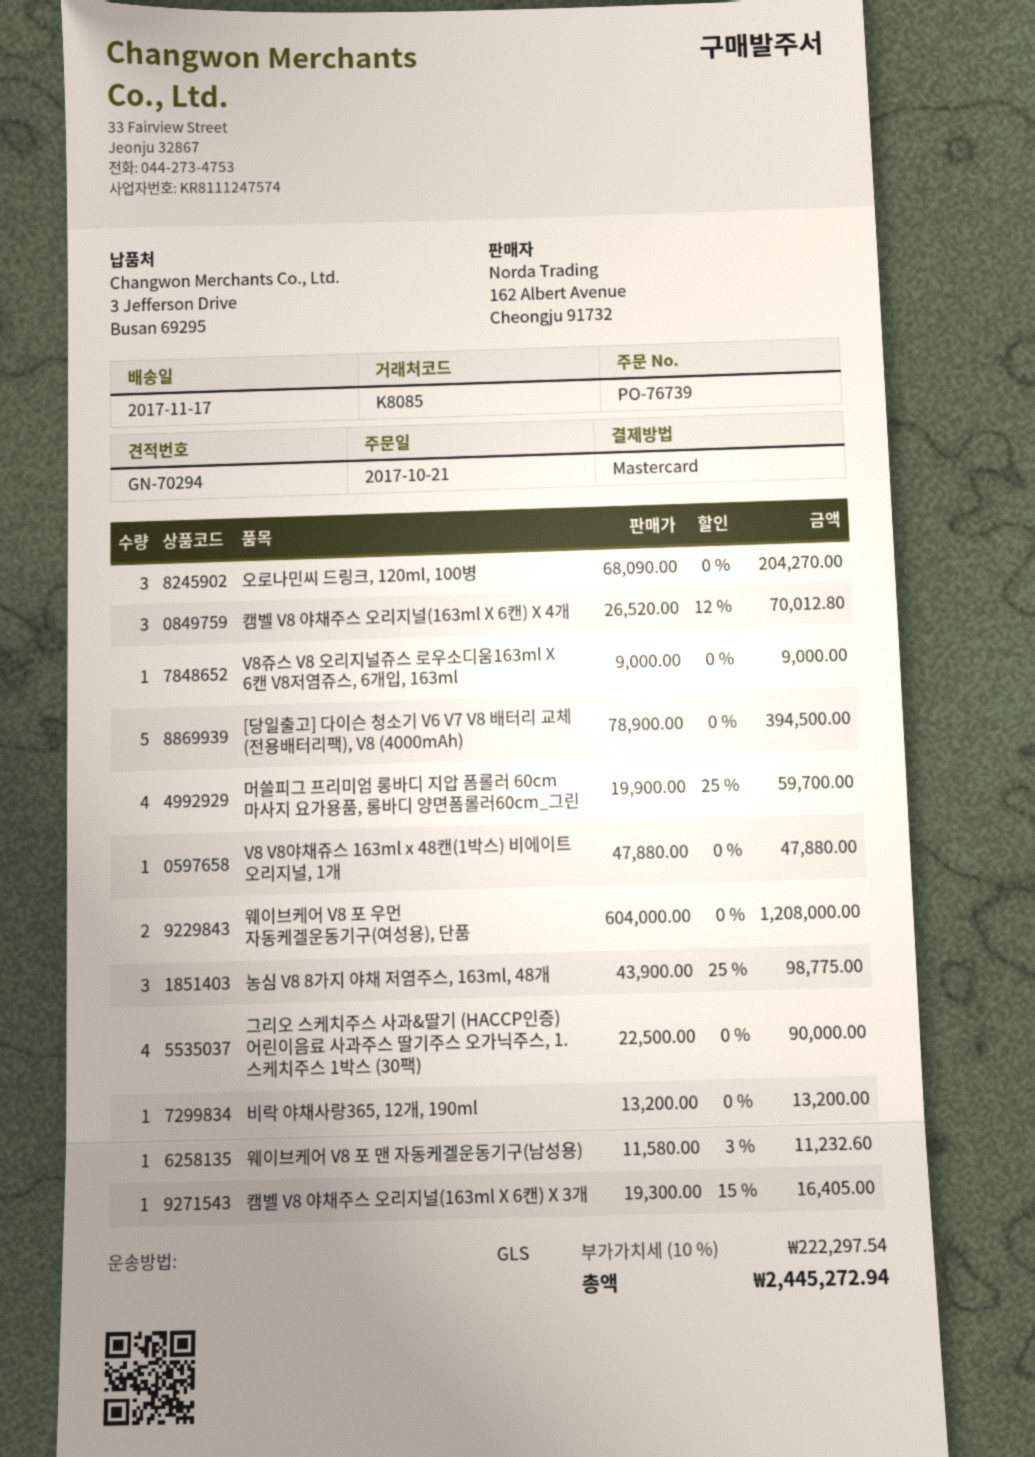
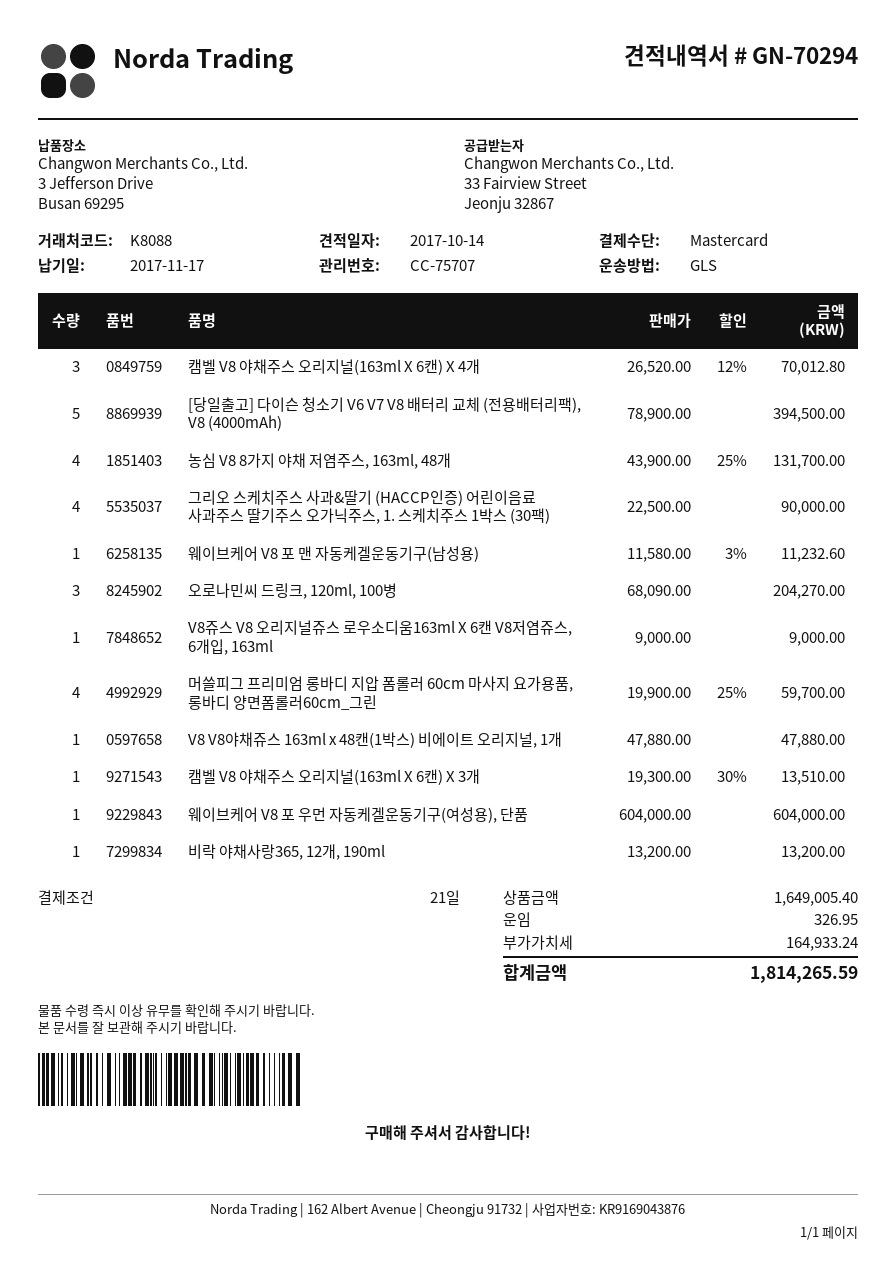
customer number: K8085 -> K8088
웨이브케어 V8 포 우먼 자동케겔운동기구(여성용), 단품: 2 x 604000.00 = 1208000.00 -> 1 x 604000.00 = 604000.00
농심 V8 8가지 야채 저염주스, 163ml, 48개: 3 x 43900.00 - 25% = 98775.00 -> 4 x 43900.00 - 25% = 131700.00
캠벨 V8 야채주스 오리지널(163ml X 6캔) X 3개: 1 x 19300.00 - 15% = 16405.00 -> 1 x 19300.00 - 30% = 13510.00
shipping: none -> 326.95
tax: 222297.54 -> 164933.24
total: 2445272.94 -> 1814265.59

